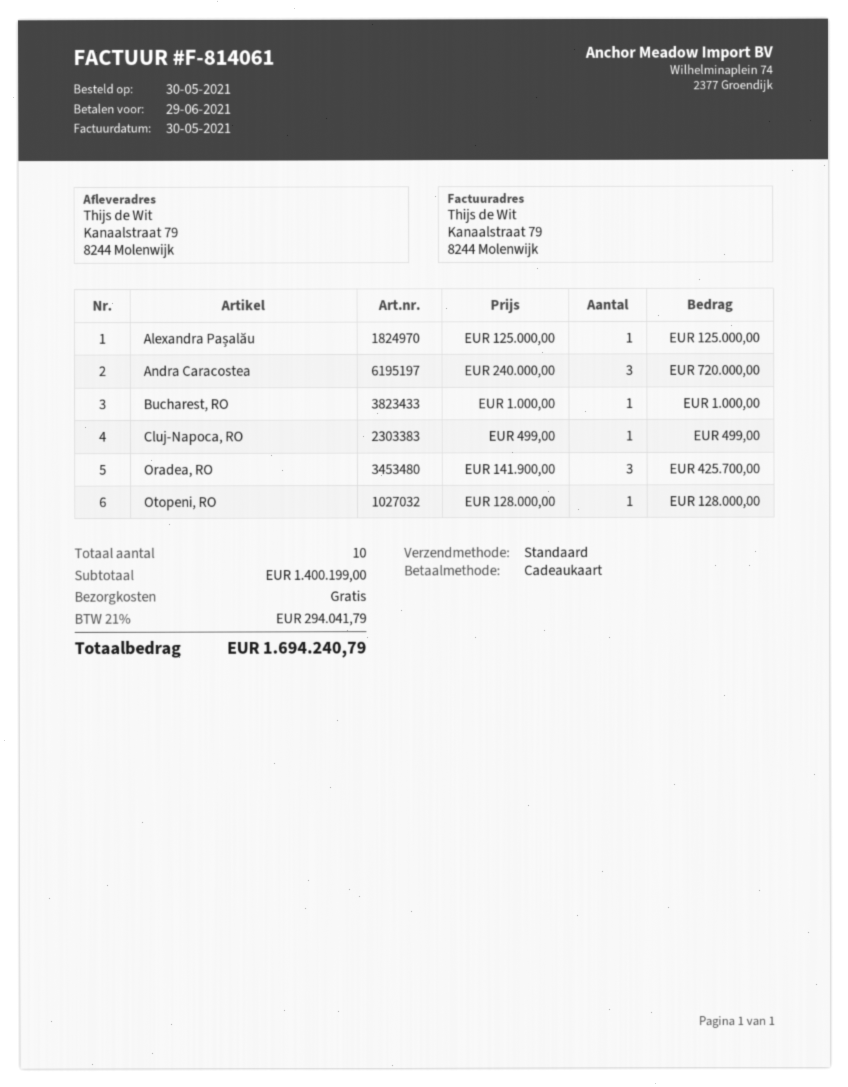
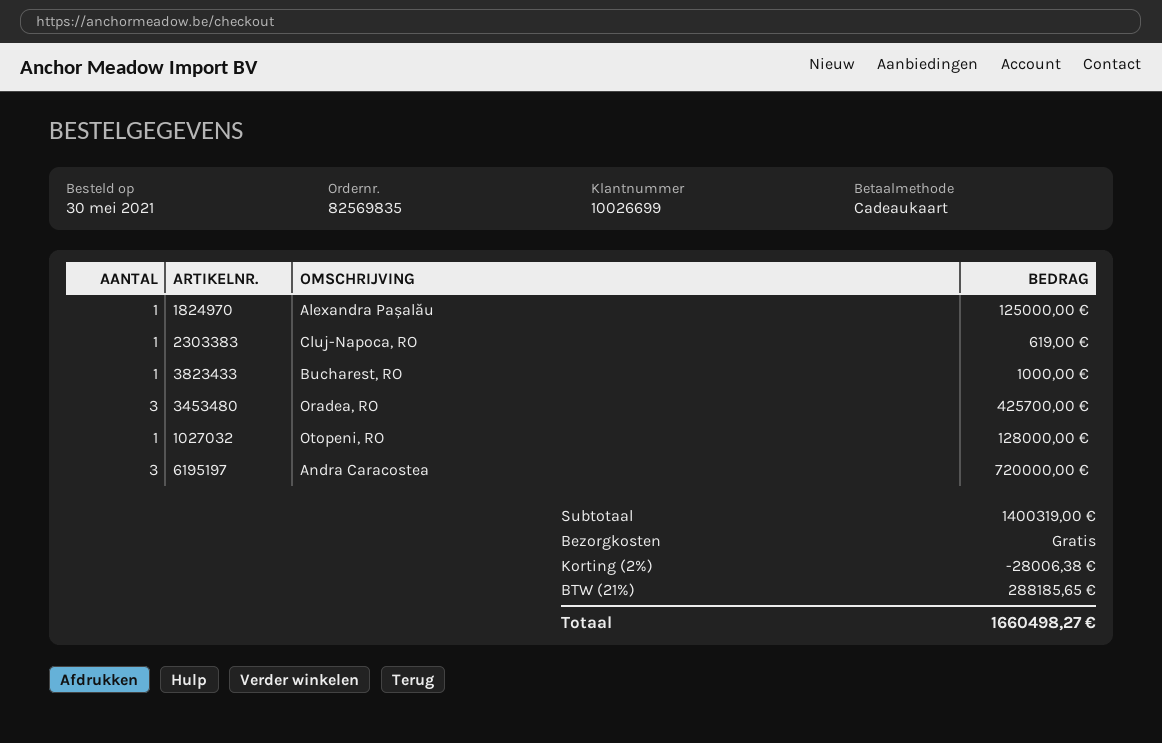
Cluj-Napoca, RO: 1 for 499.00 -> 1 for 619.00
subtotal: 1400199.00 -> 1400319.00
discount: none -> 2% = 28006.38
tax: 21% = 294041.79 -> 21% = 288185.65
total: 1694240.79 -> 1660498.27

